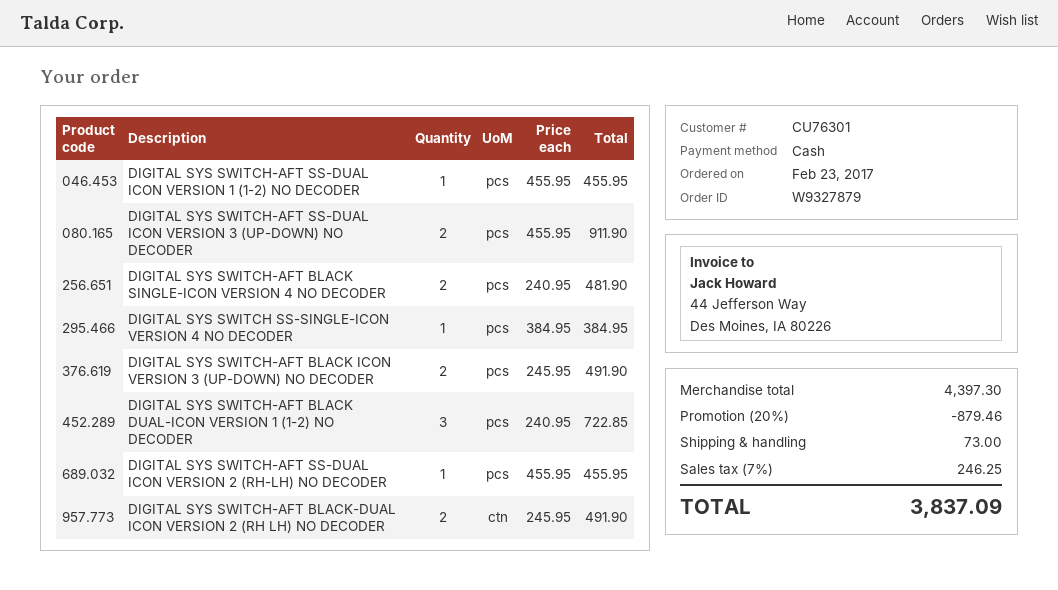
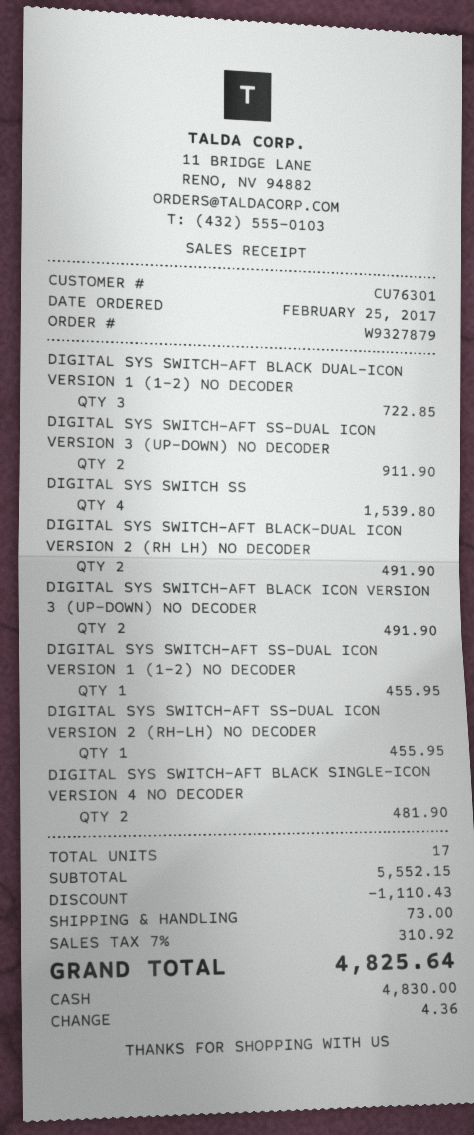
order date: 2017-02-23 -> 2017-02-25
DIGITAL SYS SWITCH SS-SINGLE-ICON VERSION 4 NO DECODER: 1 for 384.95 -> 4 for 1539.80
subtotal: 4397.30 -> 5552.15
discount: 879.46 -> 1110.43
tax: 7% = 246.25 -> 7% = 310.92
total: 3837.09 -> 4825.64

